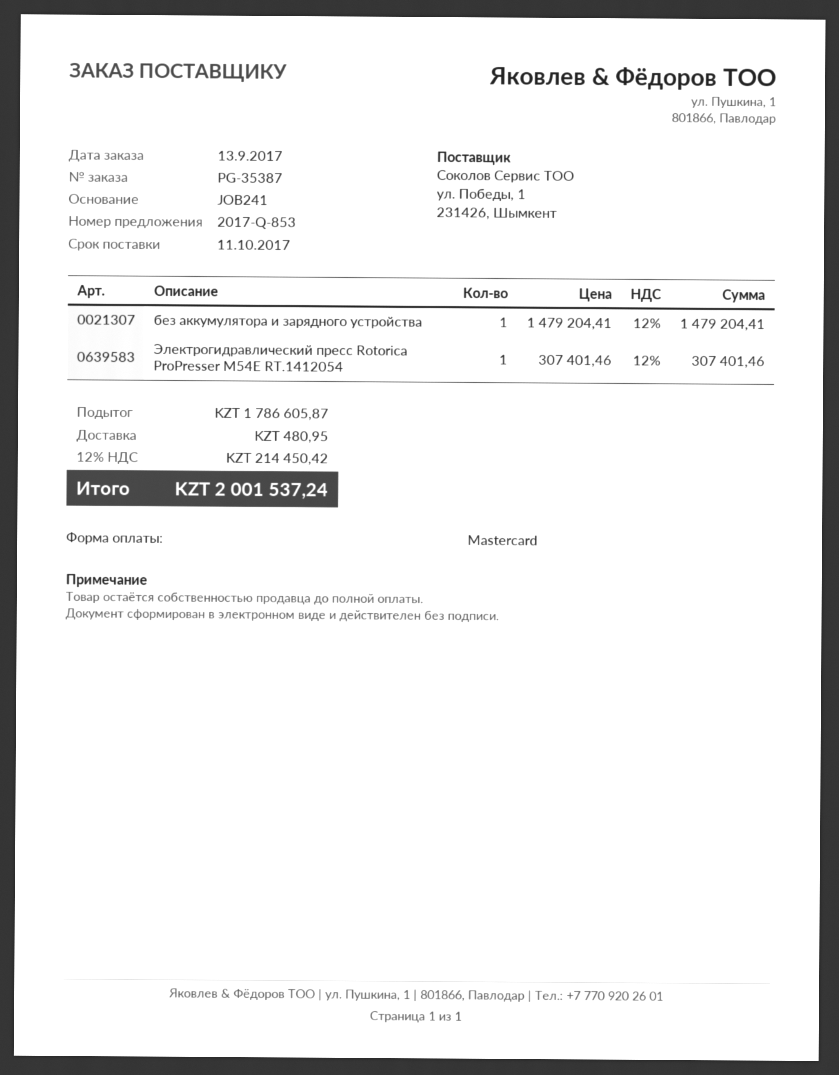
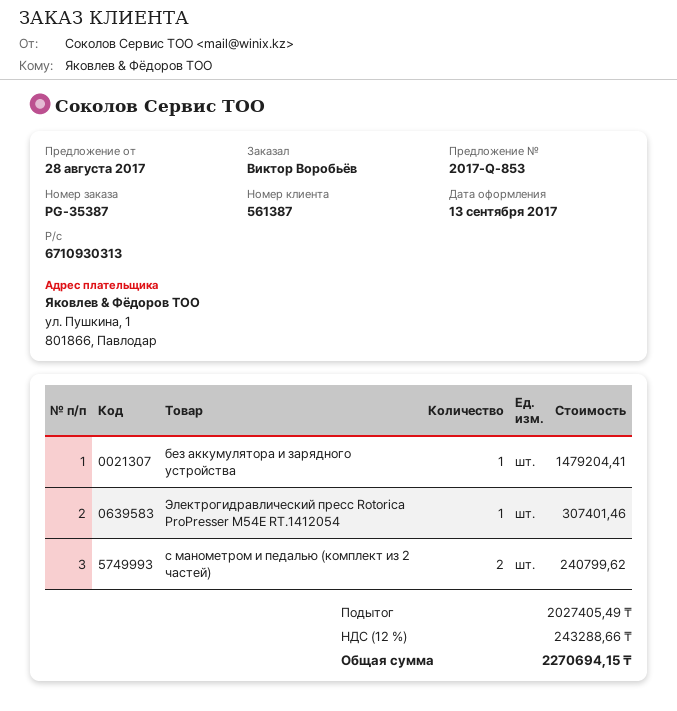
с манометром и педалью (комплект из 2 частей): none -> 2 for 240799.62
subtotal: 1786605.87 -> 2027405.49
shipping: 480.95 -> none
tax: 12% = 214450.42 -> 12% = 243288.66
total: 2001537.24 -> 2270694.15

